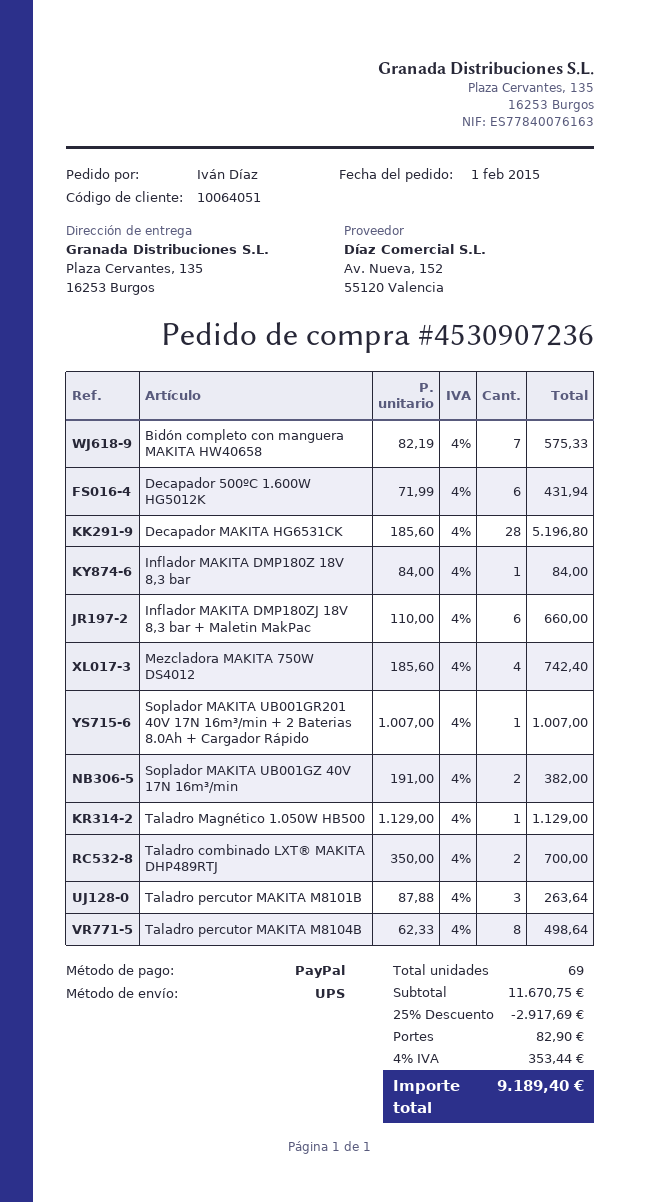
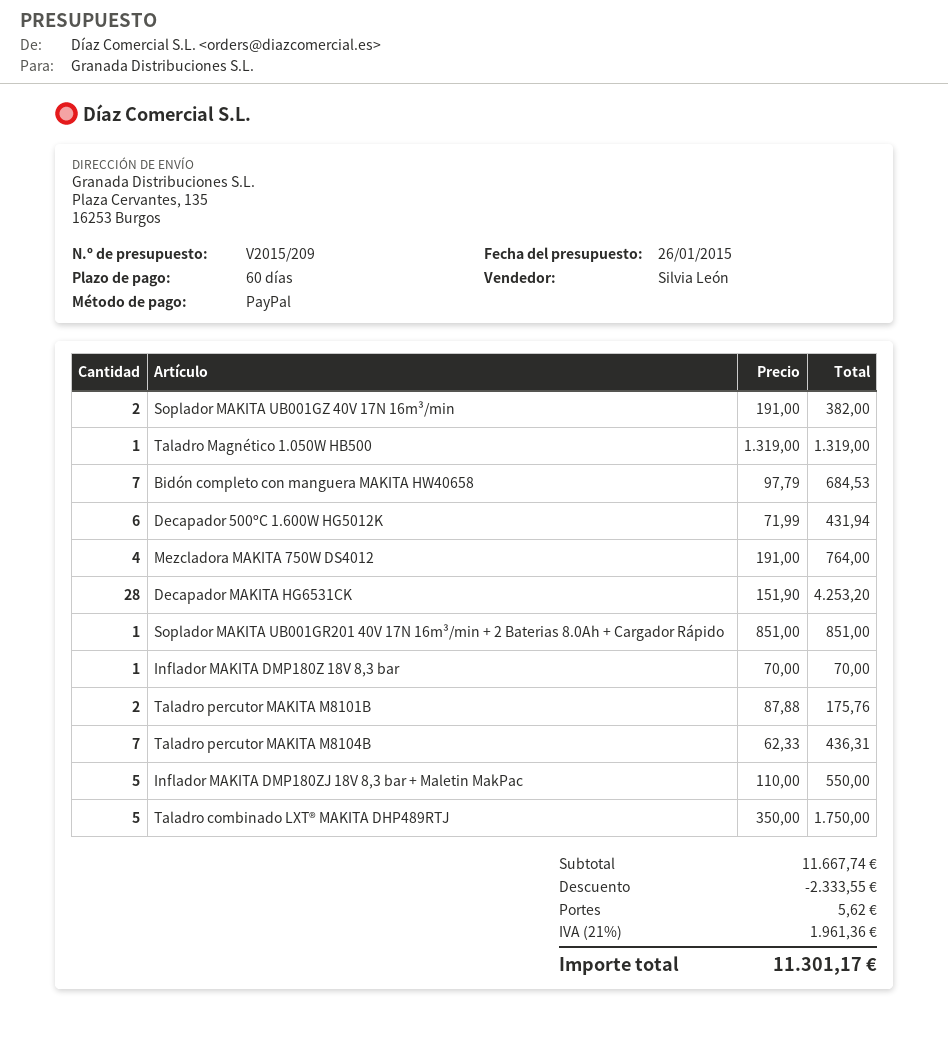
Bidón completo con manguera MAKITA HW40658: 7 x 82.19 = 575.33 -> 7 x 97.79 = 684.53
Decapador MAKITA HG6531CK: 28 x 185.60 = 5196.80 -> 28 x 151.90 = 4253.20
Inflador MAKITA DMP180Z 18V 8,3 bar: 1 x 84.00 = 84.00 -> 1 x 70.00 = 70.00
Inflador MAKITA DMP180ZJ 18V 8,3 bar + Maletin MakPac: 6 x 110.00 = 660.00 -> 5 x 110.00 = 550.00
Mezcladora MAKITA 750W DS4012: 4 x 185.60 = 742.40 -> 4 x 191.00 = 764.00
Soplador MAKITA UB001GR201 40V 17N 16m³/min + 2 Baterias 8.0Ah + Cargador Rápido: 1 x 1007.00 = 1007.00 -> 1 x 851.00 = 851.00
Taladro Magnético 1.050W HB500: 1 x 1129.00 = 1129.00 -> 1 x 1319.00 = 1319.00
Taladro combinado LXT® MAKITA DHP489RTJ: 2 x 350.00 = 700.00 -> 5 x 350.00 = 1750.00
Taladro percutor MAKITA M8101B: 3 x 87.88 = 263.64 -> 2 x 87.88 = 175.76
Taladro percutor MAKITA M8104B: 8 x 62.33 = 498.64 -> 7 x 62.33 = 436.31
subtotal: 11670.75 -> 11667.74
discount: 2917.69 -> 2333.55
shipping: 82.90 -> 5.62
tax: 4% = 353.44 -> 21% = 1961.36
total: 9189.40 -> 11301.17

